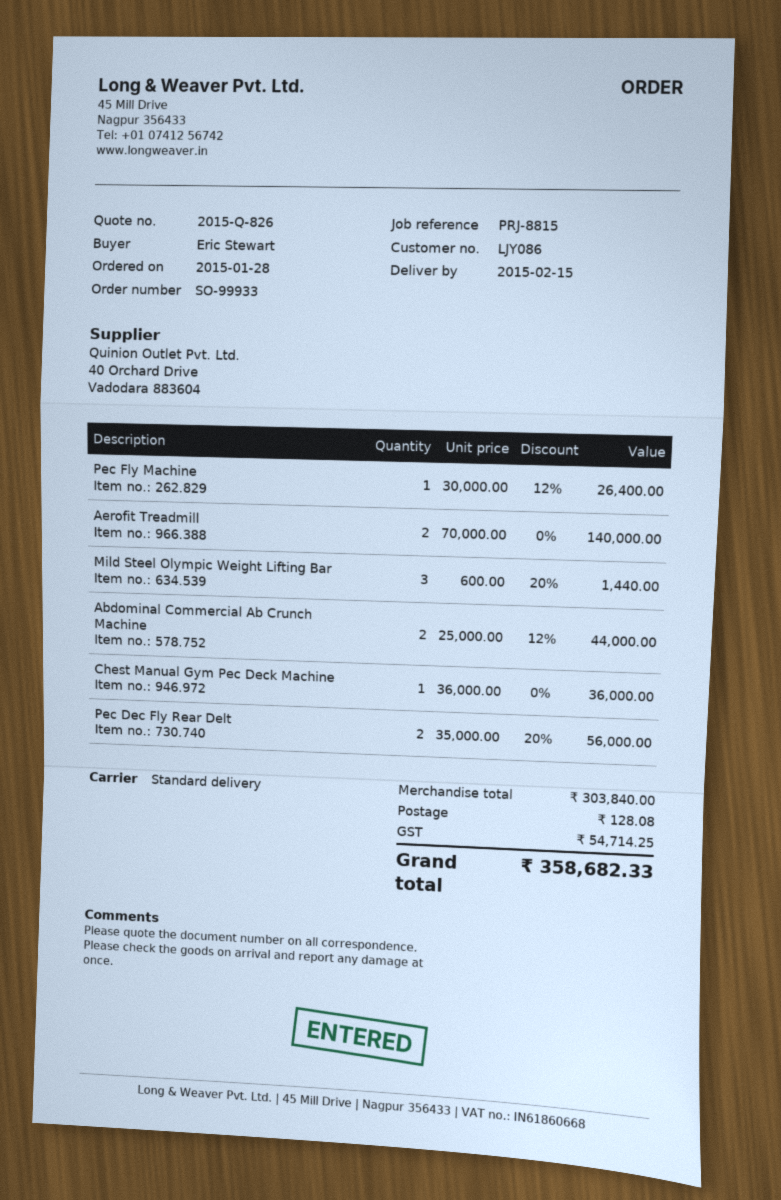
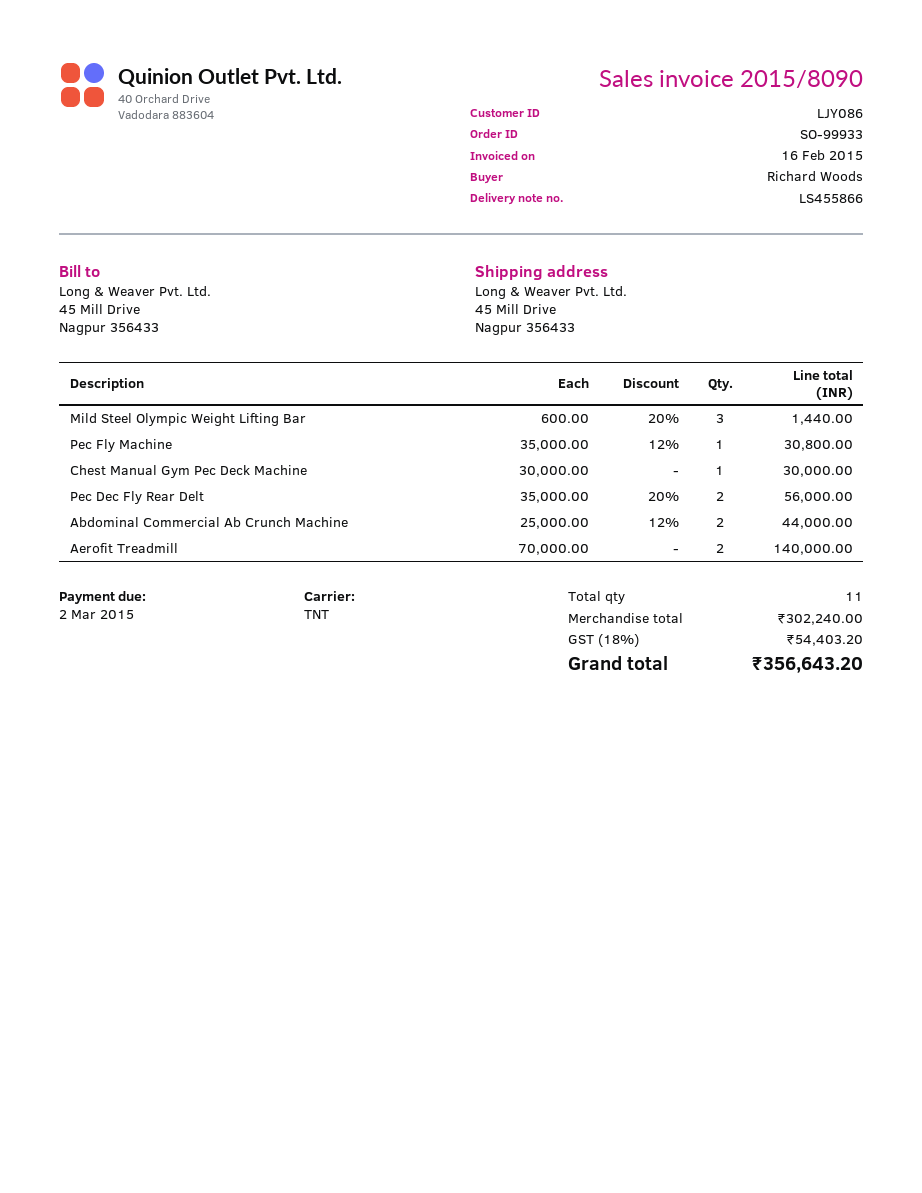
ordered by: Eric Stewart -> Richard Woods
shipping method: standard -> TNT
Pec Fly Machine: 1 x 30000.00 - 12% = 26400.00 -> 1 x 35000.00 - 12% = 30800.00
Chest Manual Gym Pec Deck Machine: 1 x 36000.00 = 36000.00 -> 1 x 30000.00 = 30000.00
subtotal: 303840.00 -> 302240.00
shipping: 128.08 -> none
tax: 54714.25 -> 54403.20
total: 358682.33 -> 356643.20

